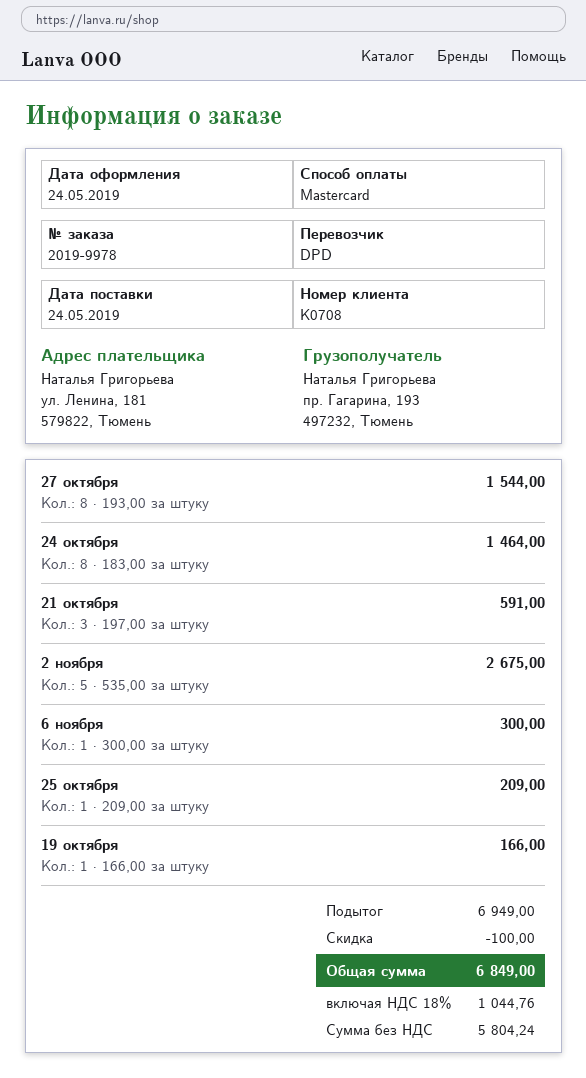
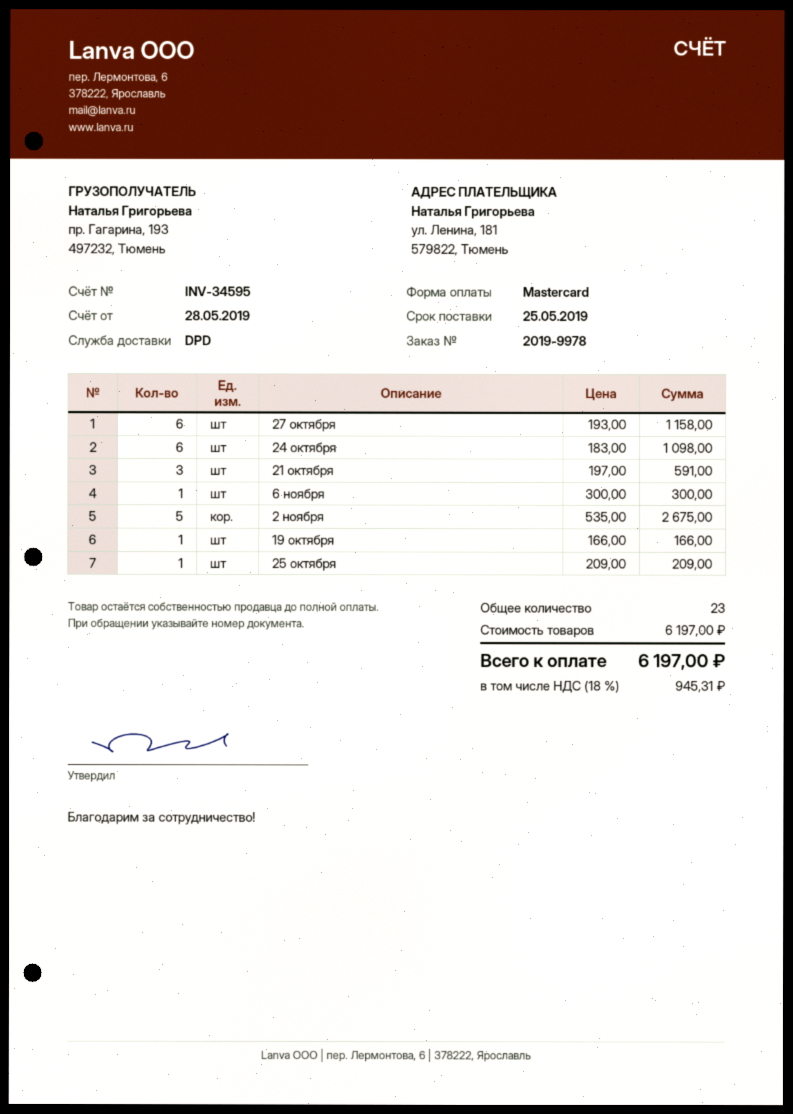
delivery date: 2019-05-24 -> 2019-05-25
27 октября: 8 x 193.00 = 1544.00 -> 6 x 193.00 = 1158.00
24 октября: 8 x 183.00 = 1464.00 -> 6 x 183.00 = 1098.00
subtotal: 6949.00 -> 6197.00
discount: 100.00 -> none
tax: 18% = 1044.76 -> 18% = 945.31
total: 6849.00 -> 6197.00

